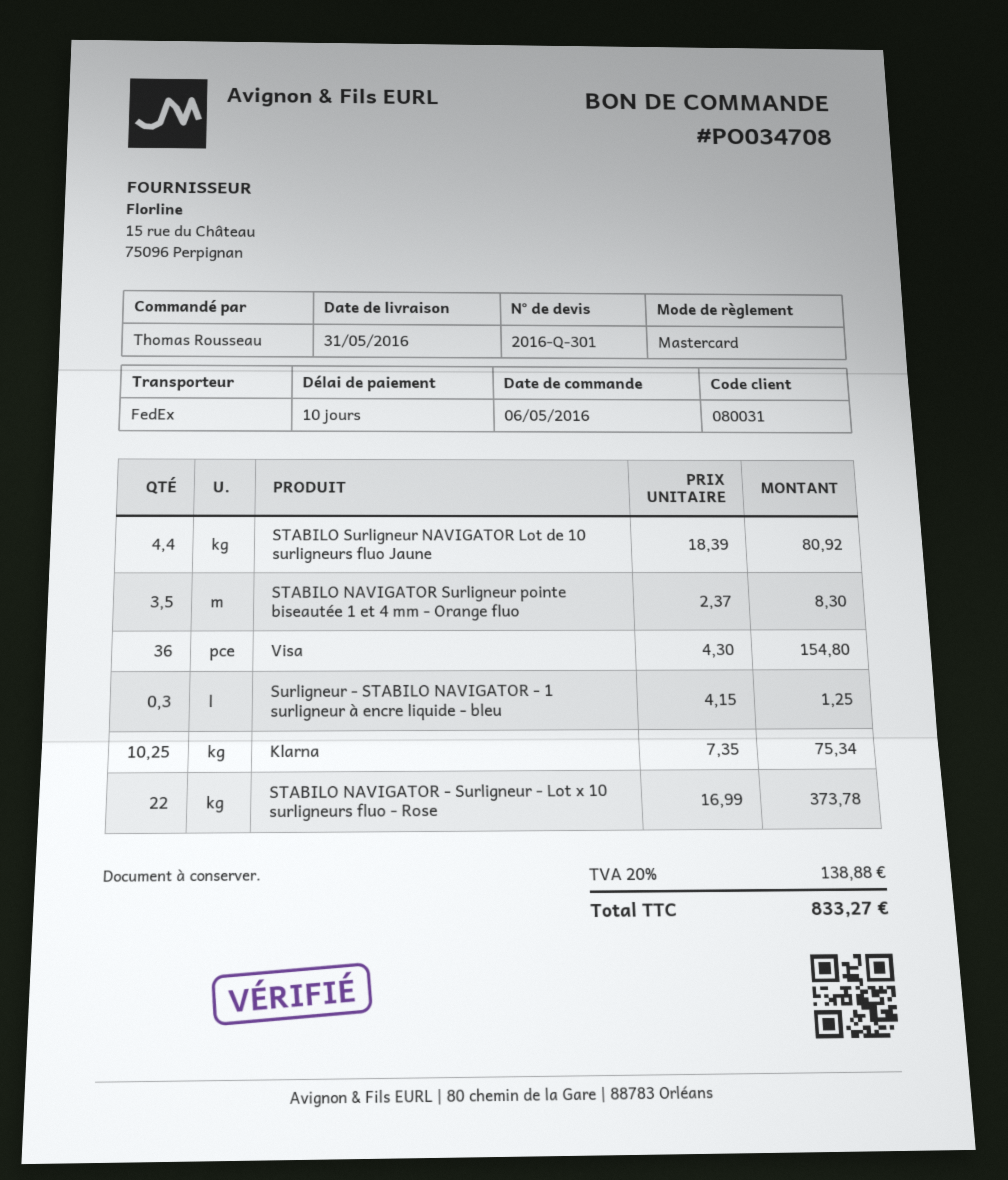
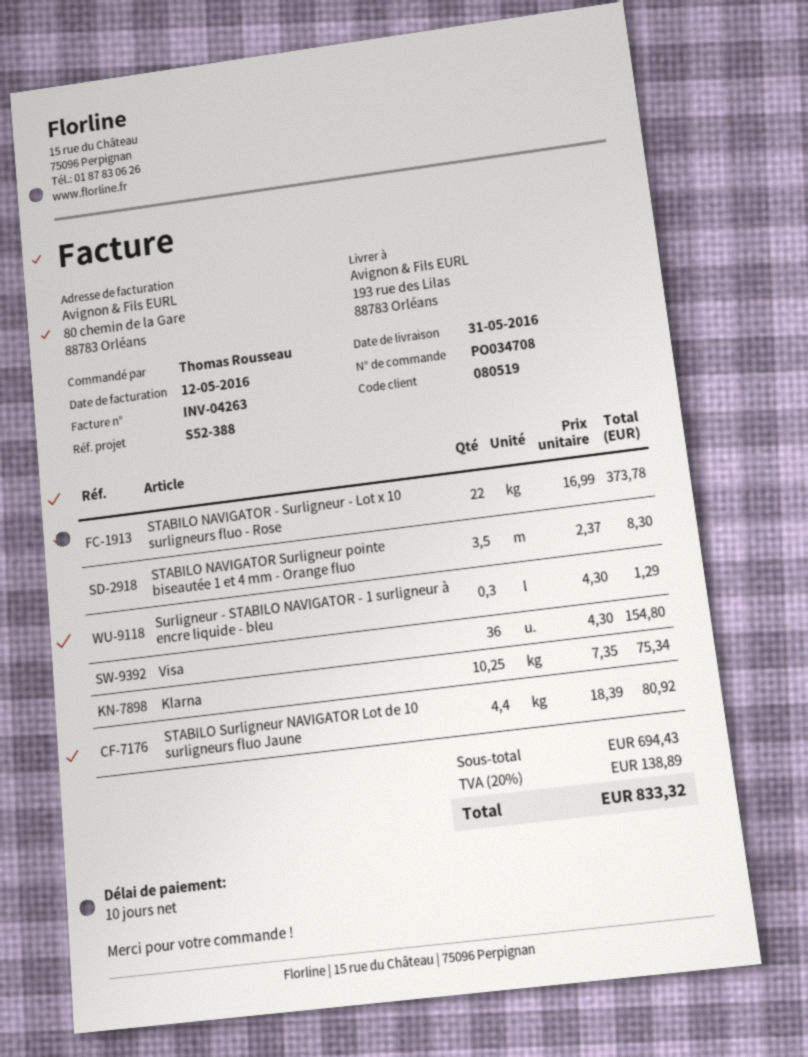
customer number: 080031 -> 080519
Surligneur - STABILO NAVIGATOR - 1 surligneur à encre liquide - bleu: 0.3 x 4.15 = 1.25 -> 0.3 x 4.30 = 1.29
tax: 20% = 138.88 -> 20% = 138.89
total: 833.27 -> 833.32

